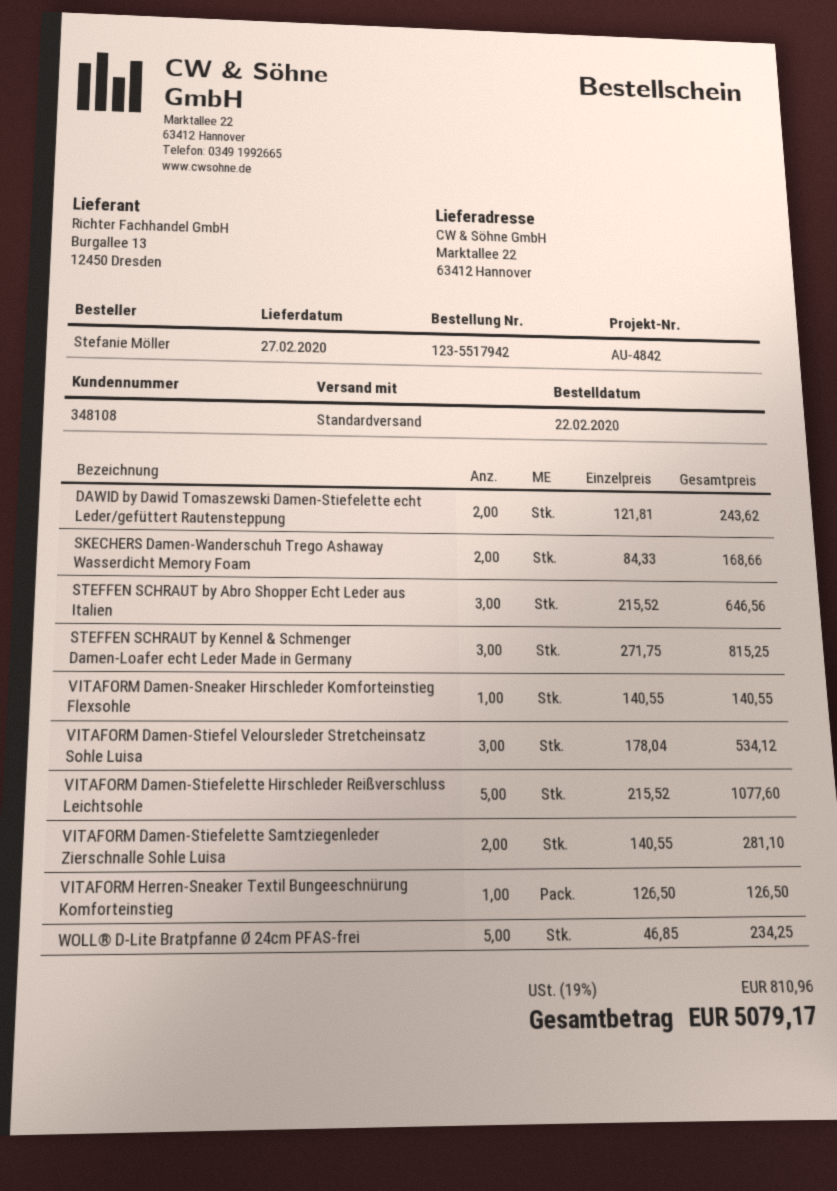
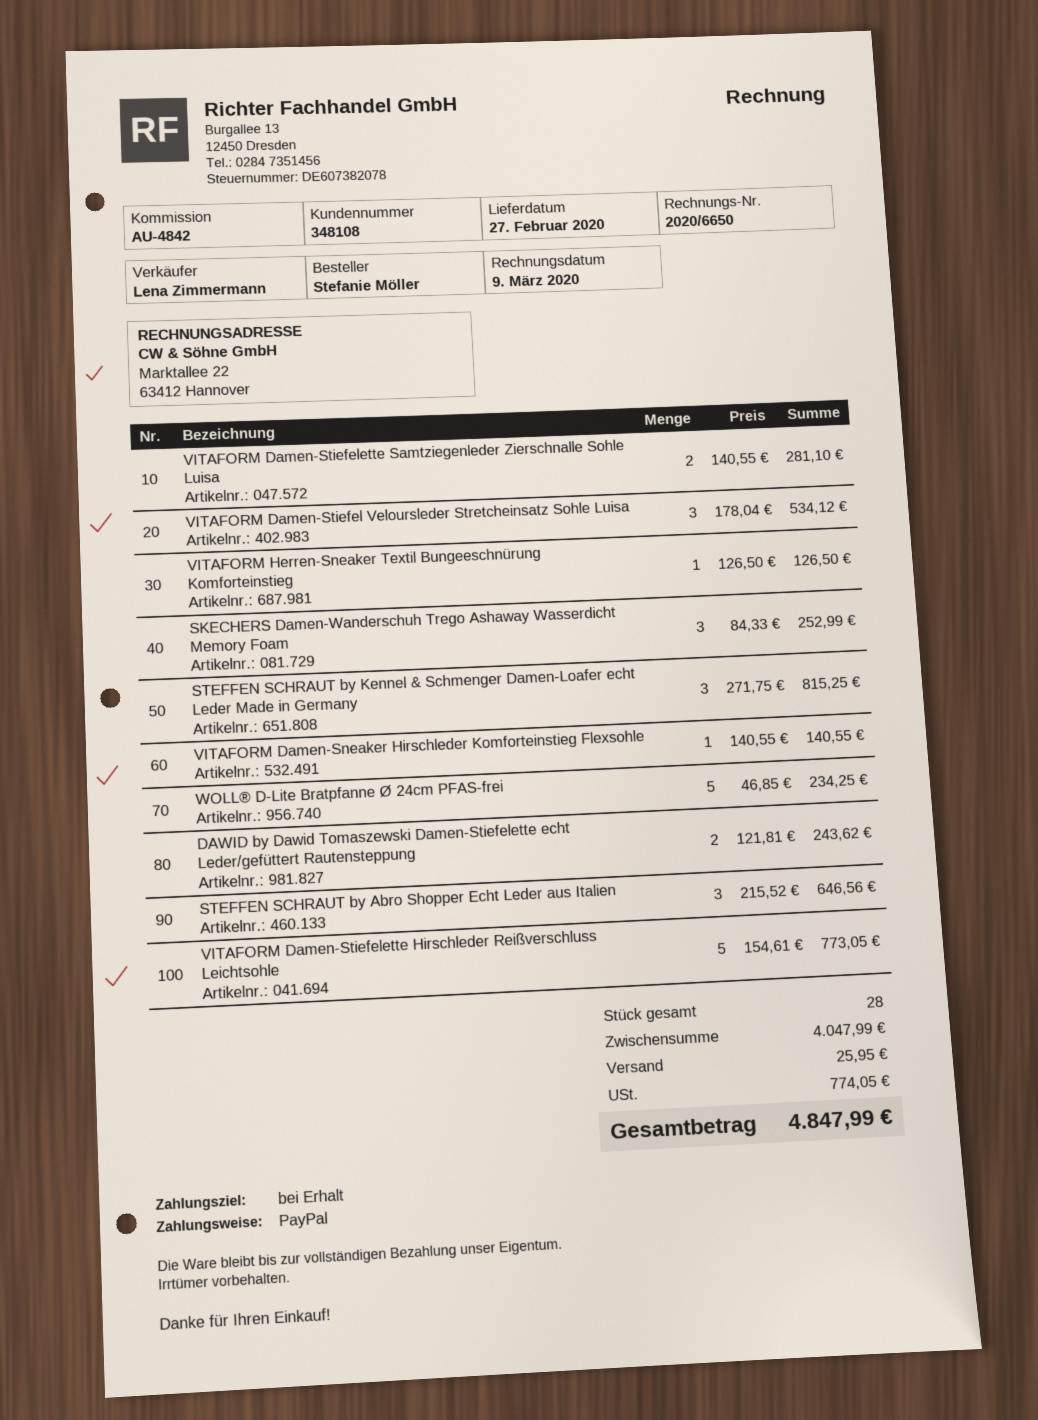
SKECHERS Damen-Wanderschuh Trego Ashaway Wasserdicht Memory Foam: 2 x 84.33 = 168.66 -> 3 x 84.33 = 252.99
VITAFORM Damen-Stiefelette Hirschleder Reißverschluss Leichtsohle: 5 x 215.52 = 1077.60 -> 5 x 154.61 = 773.05
shipping: none -> 25.95
tax: 810.96 -> 774.05
total: 5079.17 -> 4847.99

